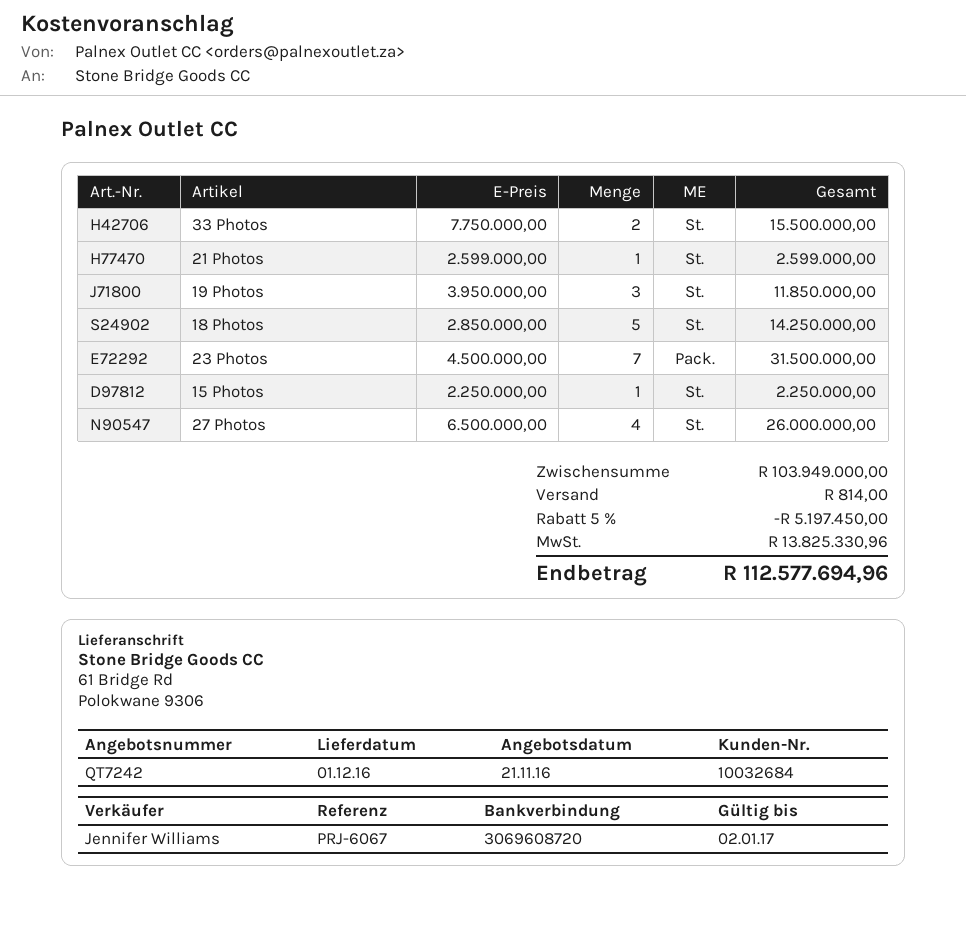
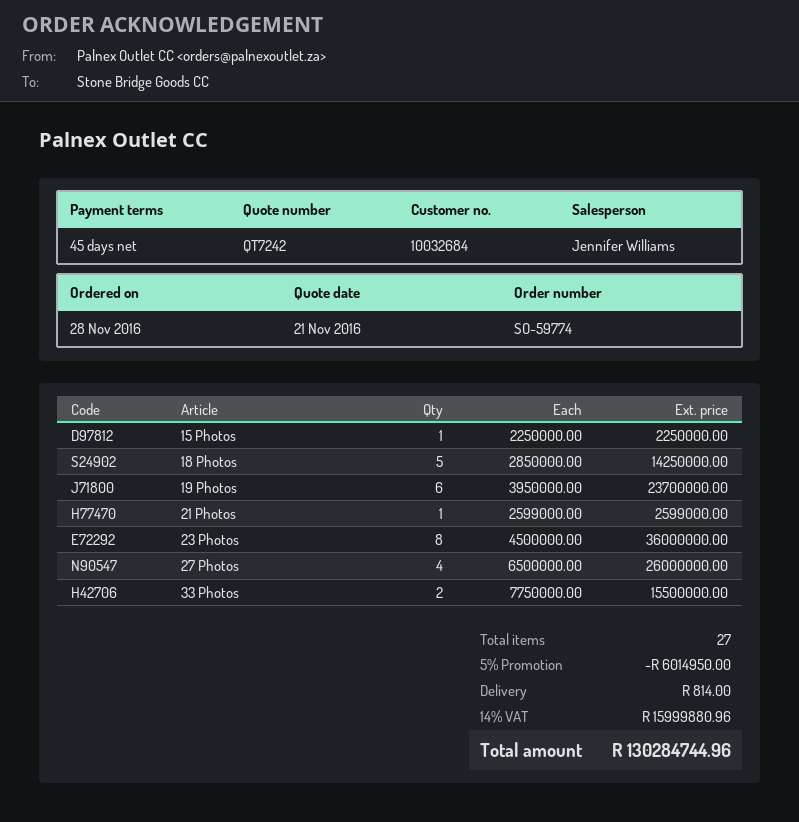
19 Photos: 3 x 3950000.00 = 11850000.00 -> 6 x 3950000.00 = 23700000.00
23 Photos: 7 x 4500000.00 = 31500000.00 -> 8 x 4500000.00 = 36000000.00
discount: 5% = 5197450.00 -> 5% = 6014950.00
tax: 13825330.96 -> 15999880.96
total: 112577694.96 -> 130284744.96

